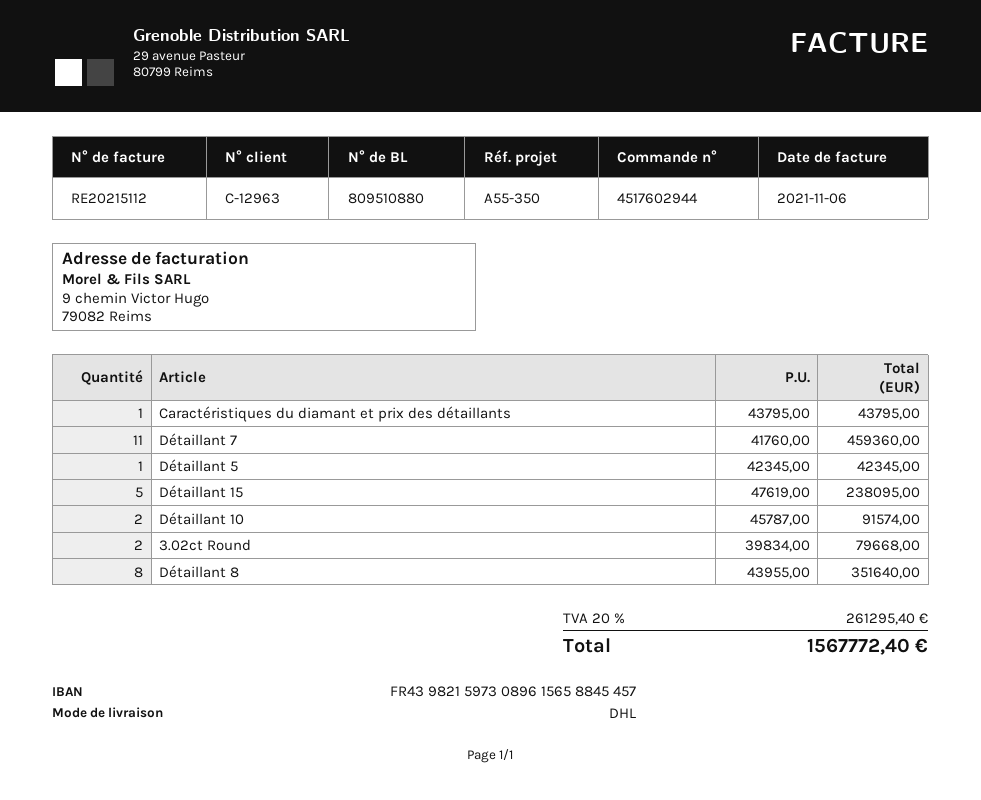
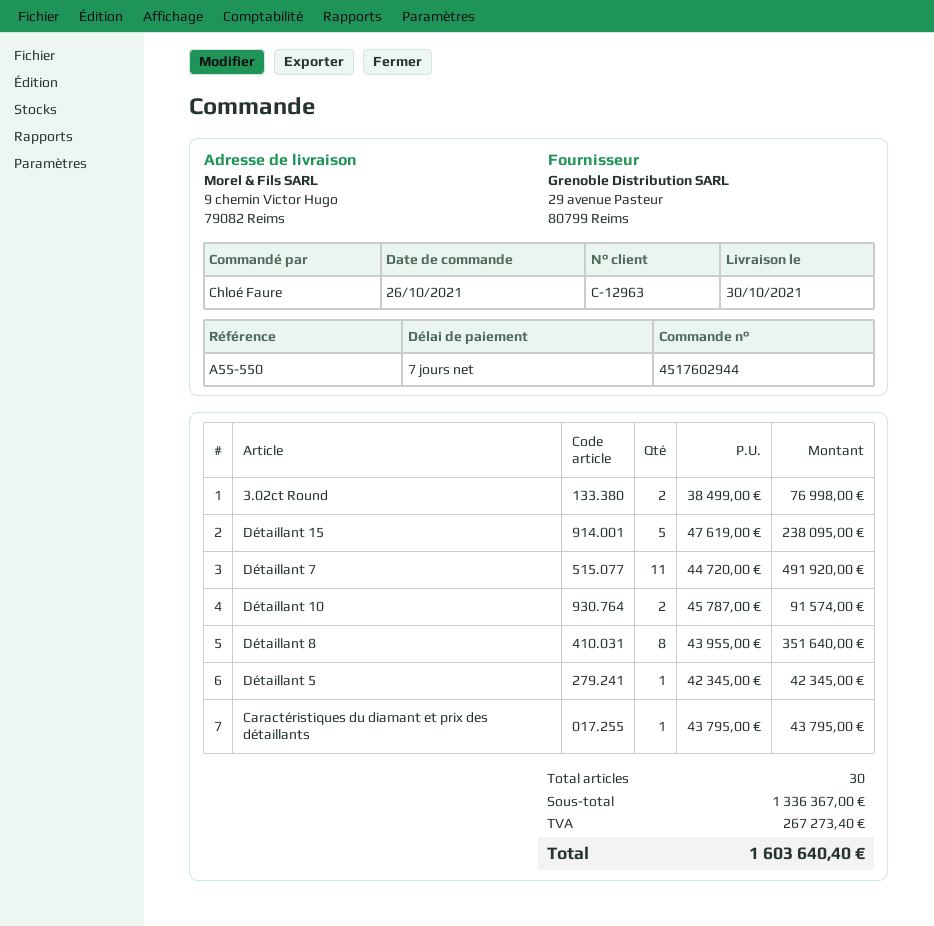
reference: A55-350 -> A55-550
Détaillant 7: 11 x 41760.00 = 459360.00 -> 11 x 44720.00 = 491920.00
3.02ct Round: 2 x 39834.00 = 79668.00 -> 2 x 38499.00 = 76998.00
tax: 261295.40 -> 267273.40
total: 1567772.40 -> 1603640.40

